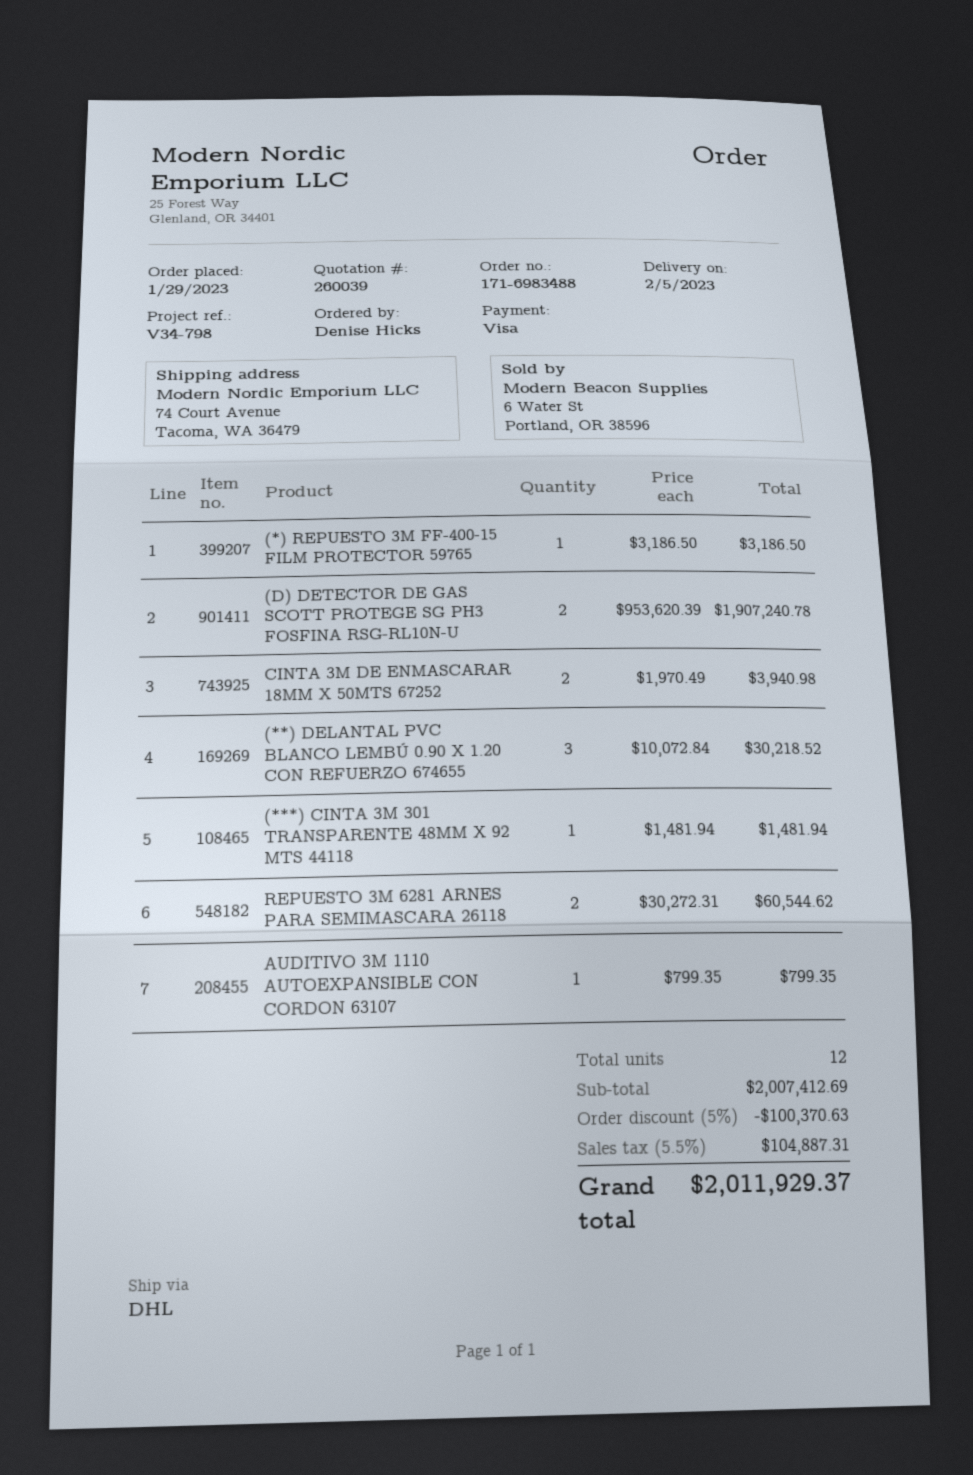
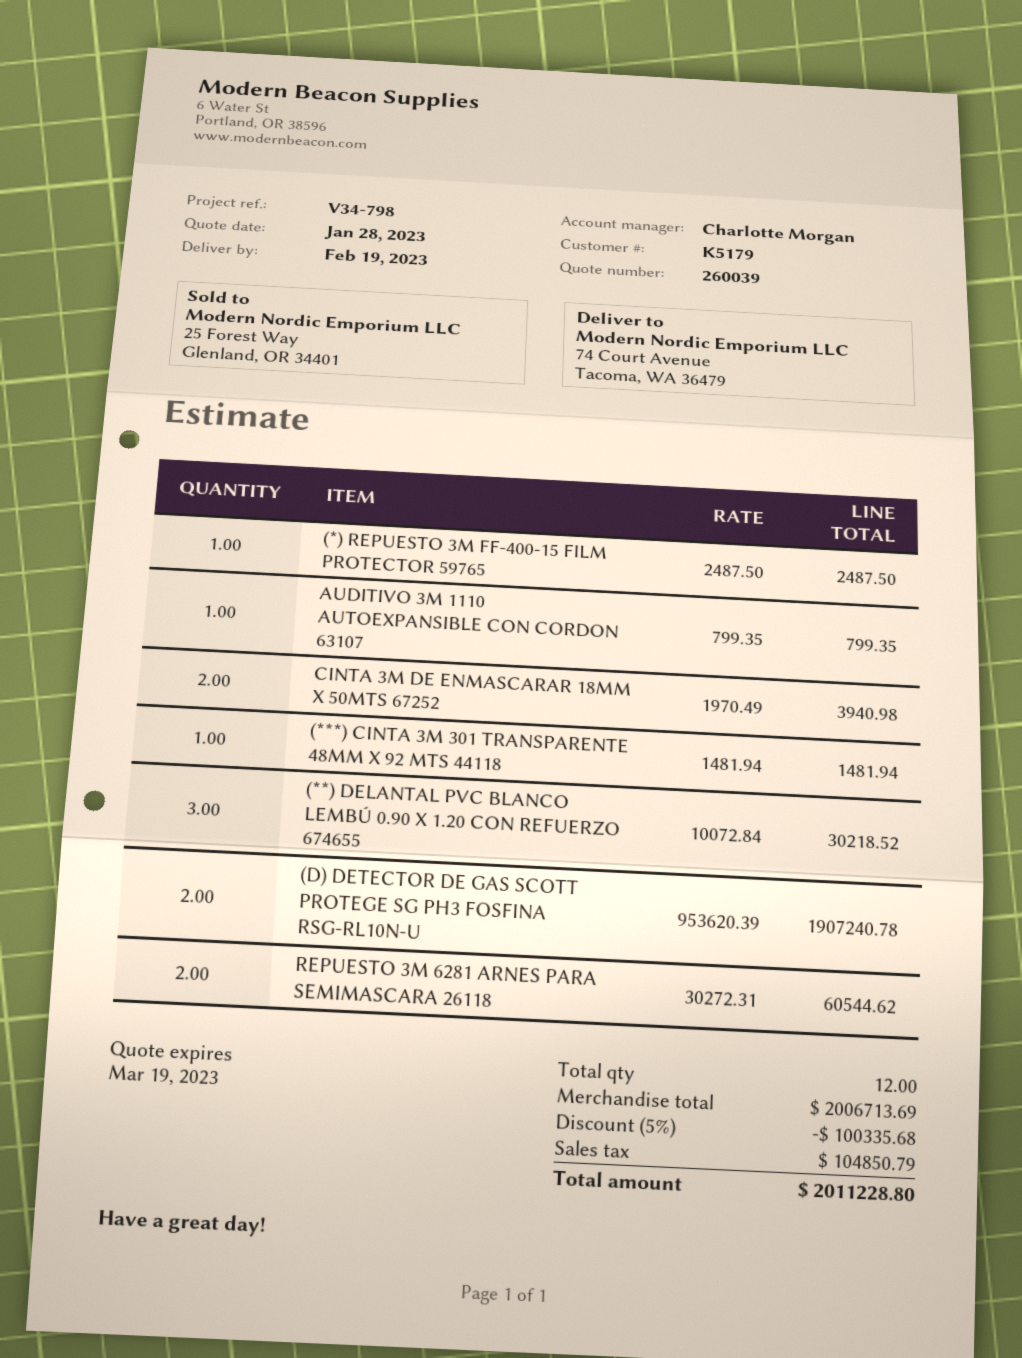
delivery date: 2023-02-05 -> 2023-02-19
(*) REPUESTO 3M FF-400-15 FILM PROTECTOR 59765: 1 x 3186.50 = 3186.50 -> 1 x 2487.50 = 2487.50
subtotal: 2007412.69 -> 2006713.69
discount: 5% = 100370.63 -> 5% = 100335.68
tax: 104887.31 -> 104850.79
total: 2011929.37 -> 2011228.80

